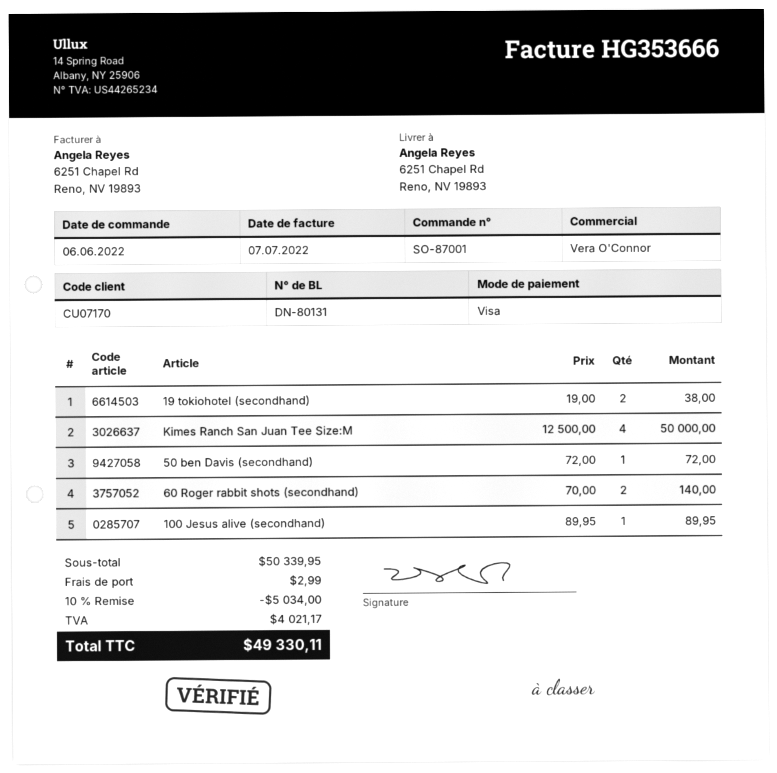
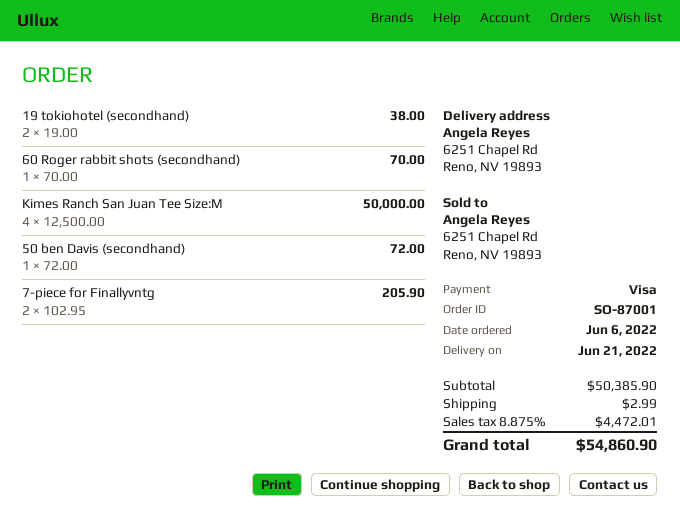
60 Roger rabbit shots (secondhand): 2 x 70.00 = 140.00 -> 1 x 70.00 = 70.00
100 Jesus alive (secondhand): 1 x 89.95 = 89.95 -> none
7-piece for Finallyvntg: none -> 2 x 102.95 = 205.90
subtotal: 50339.95 -> 50385.90
discount: 10% = 5034.00 -> none
tax: 4021.17 -> 4472.01
total: 49330.11 -> 54860.90

